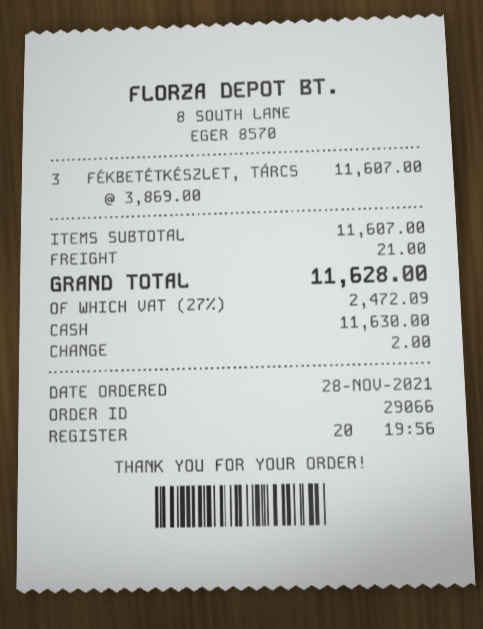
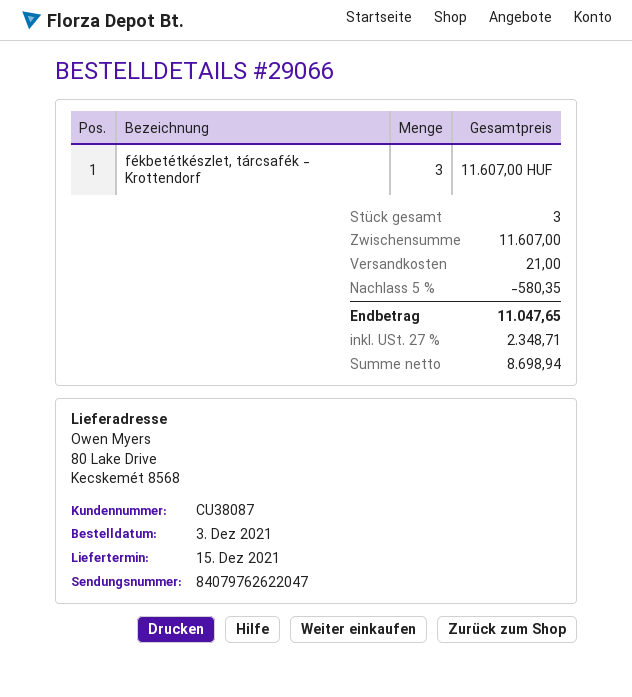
order date: 2021-11-28 -> 2021-12-03
discount: none -> 5% = 580.35
tax: 27% = 2472.09 -> 27% = 2348.71
total: 11628.00 -> 11047.65

